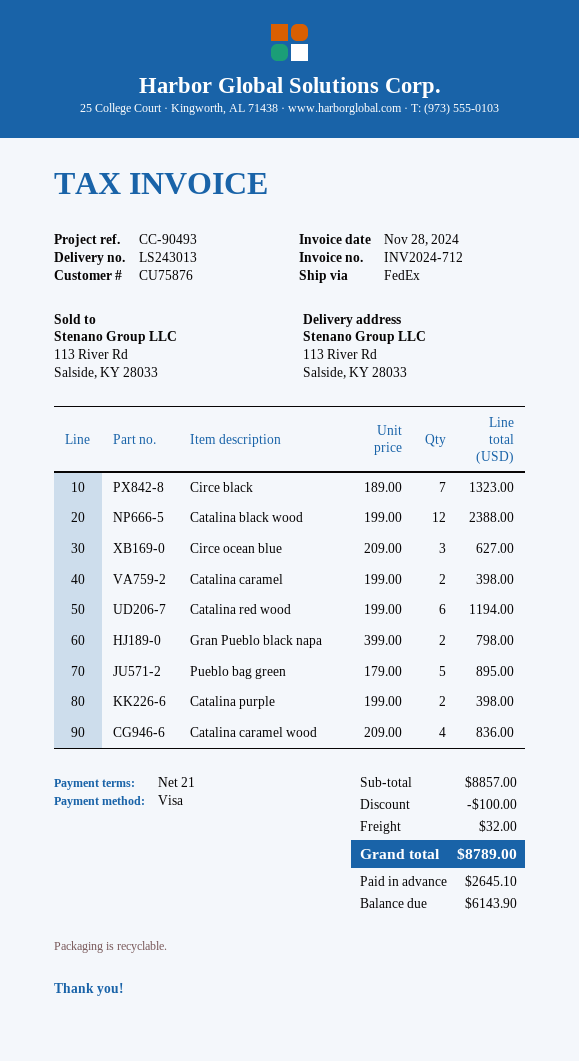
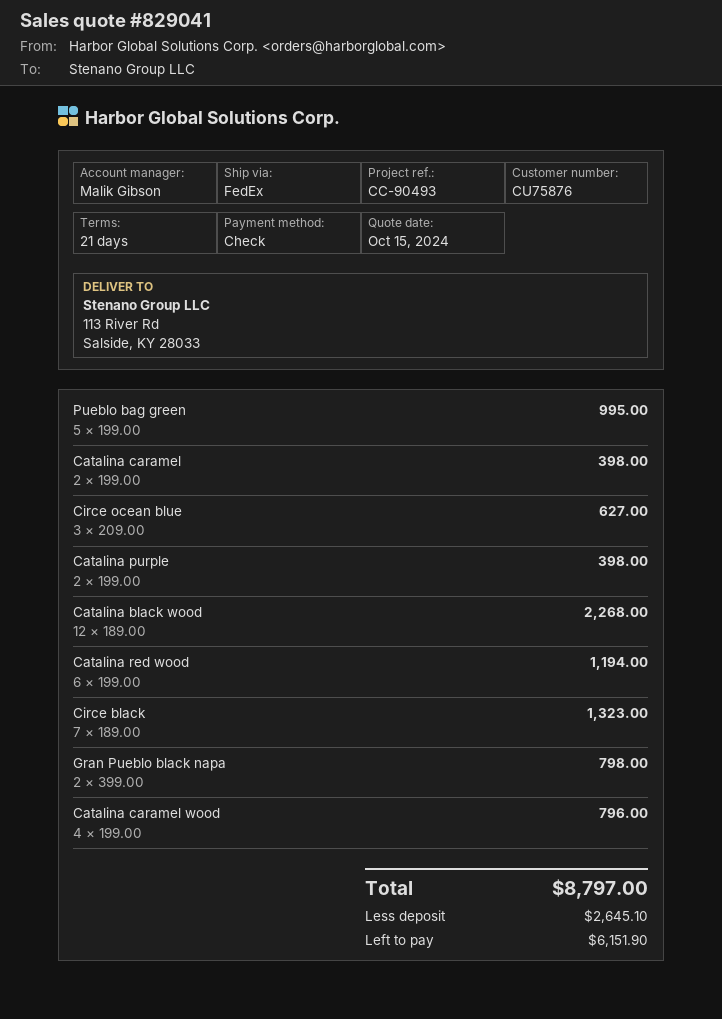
payment method: Visa -> cheque
Catalina black wood: 12 x 199.00 = 2388.00 -> 12 x 189.00 = 2268.00
Pueblo bag green: 5 x 179.00 = 895.00 -> 5 x 199.00 = 995.00
Catalina caramel wood: 4 x 209.00 = 836.00 -> 4 x 199.00 = 796.00
discount: 100.00 -> none
shipping: 32.00 -> none
total: 8789.00 -> 8797.00
balance: 6143.90 -> 6151.90

